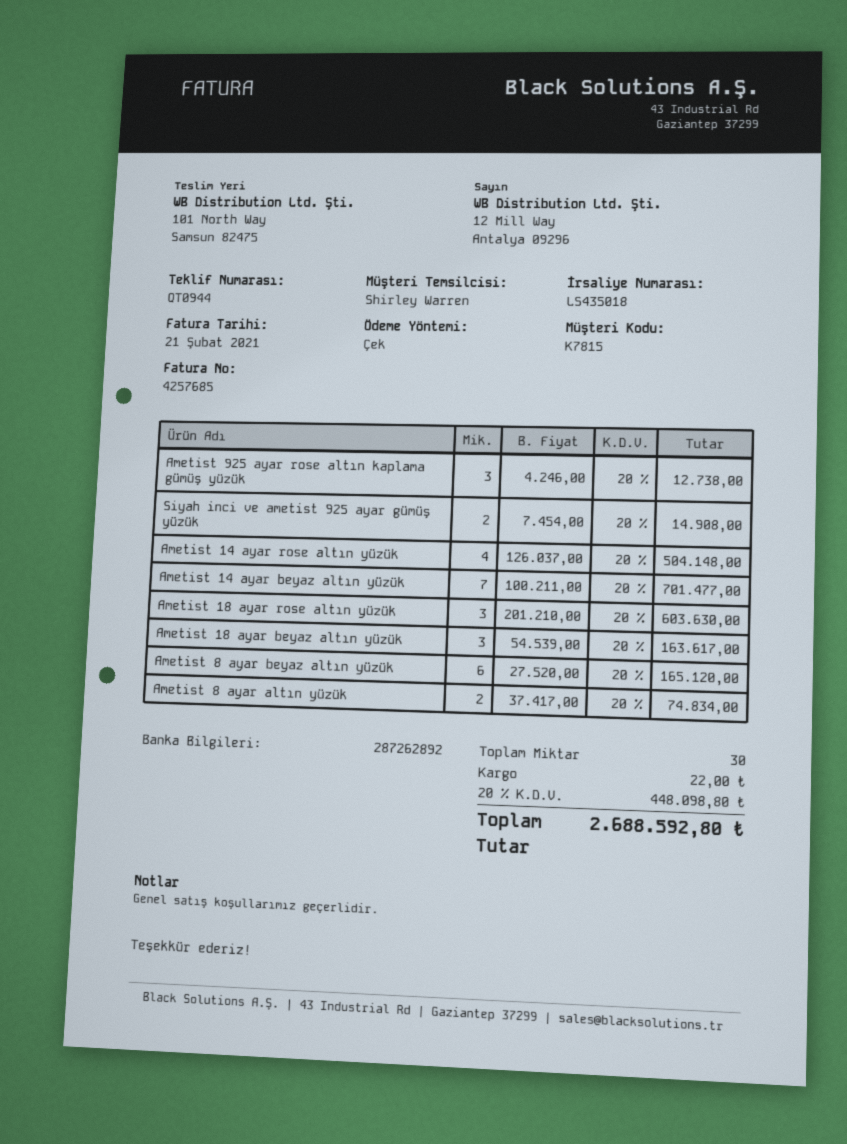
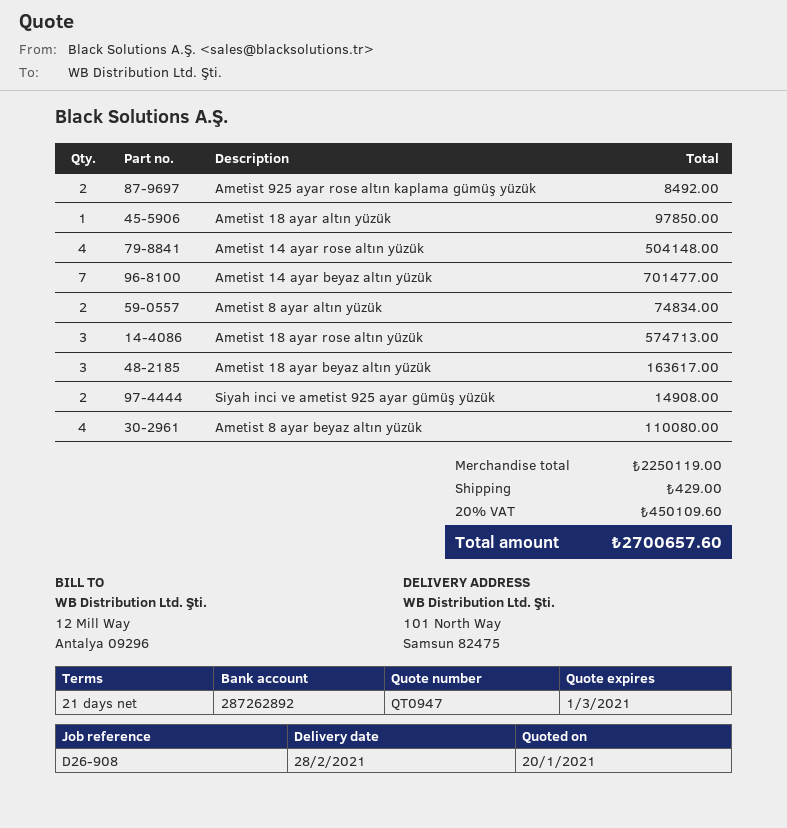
quote number: QT0944 -> QT0947
Ametist 925 ayar rose altın kaplama gümüş yüzük: 3 for 12738.00 -> 2 for 8492.00
Ametist 18 ayar rose altın yüzük: 3 for 603630.00 -> 3 for 574713.00
Ametist 8 ayar beyaz altın yüzük: 6 for 165120.00 -> 4 for 110080.00
Ametist 18 ayar altın yüzük: none -> 1 for 97850.00
shipping: 22.00 -> 429.00
tax: 20% = 448098.80 -> 20% = 450109.60
total: 2688592.80 -> 2700657.60

